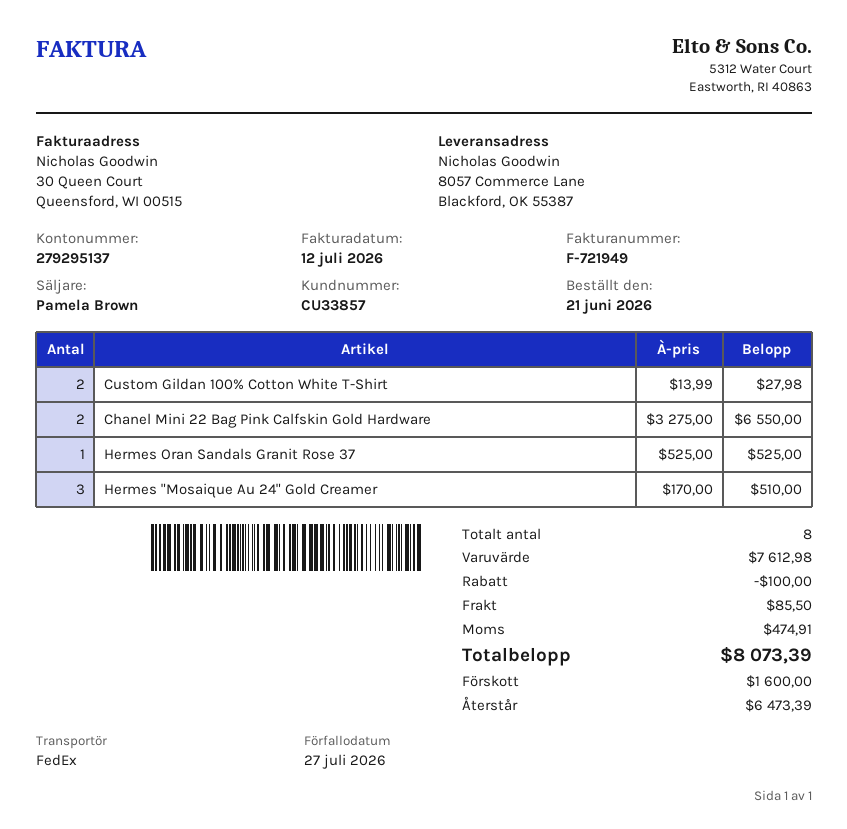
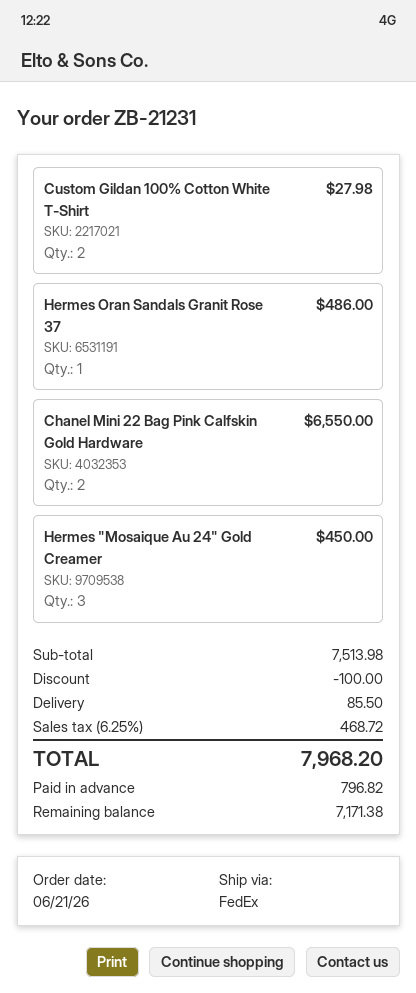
Hermes Oran Sandals Granit Rose 37: 1 for 525.00 -> 1 for 486.00
Hermes "Mosaique Au 24" Gold Creamer: 3 for 510.00 -> 3 for 450.00
subtotal: 7612.98 -> 7513.98
tax: 474.91 -> 468.72
total: 8073.39 -> 7968.20
deposit: 1600.00 -> 796.82
balance: 6473.39 -> 7171.38

